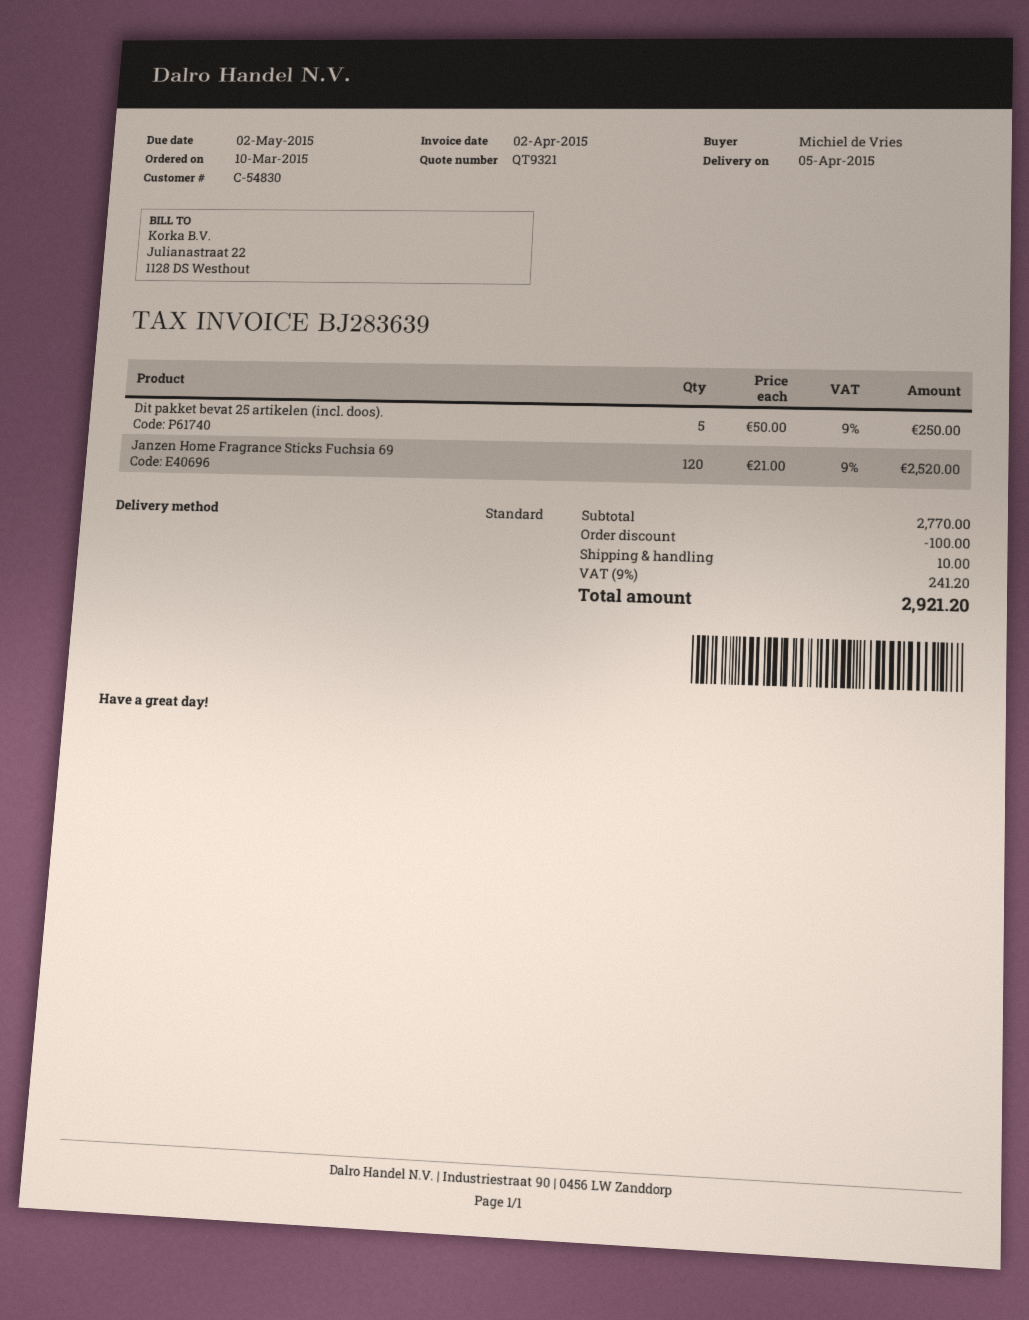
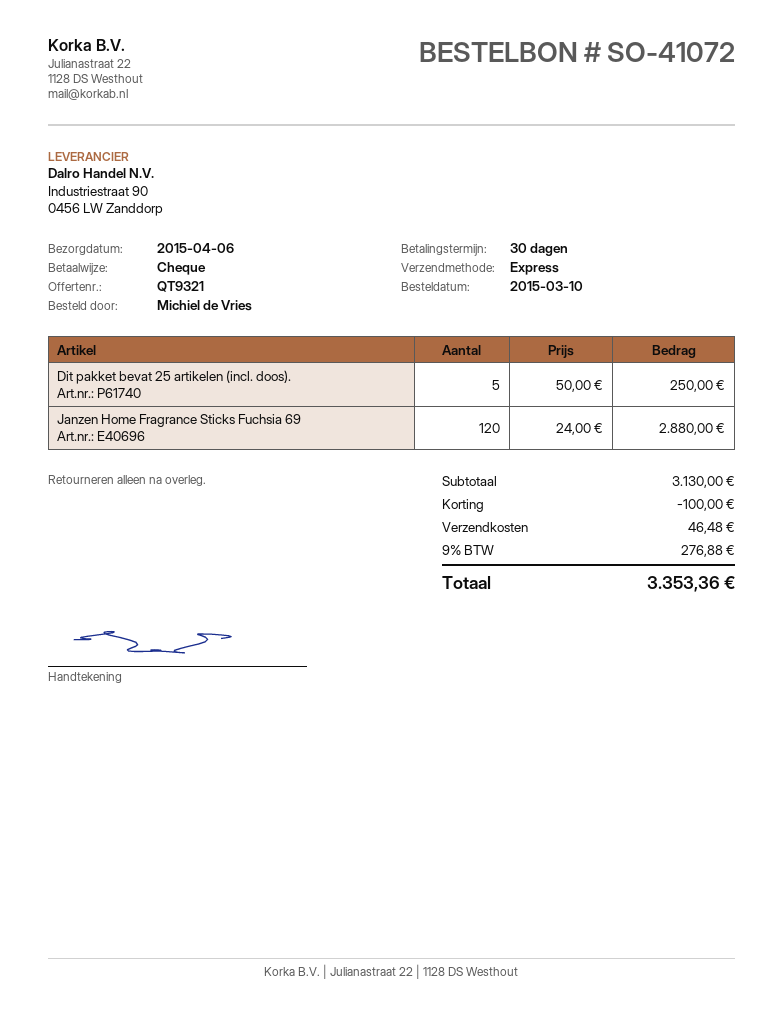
delivery date: 2015-04-05 -> 2015-04-06
shipping method: standard -> express
Janzen Home Fragrance Sticks Fuchsia 69: 120 x 21.00 = 2520.00 -> 120 x 24.00 = 2880.00
subtotal: 2770.00 -> 3130.00
shipping: 10.00 -> 46.48
tax: 9% = 241.20 -> 9% = 276.88
total: 2921.20 -> 3353.36

